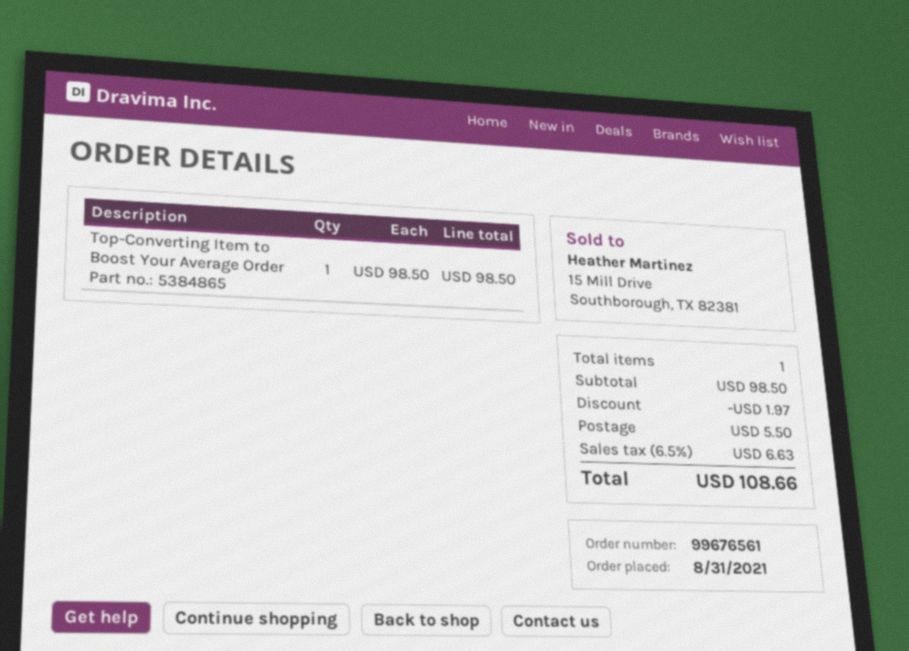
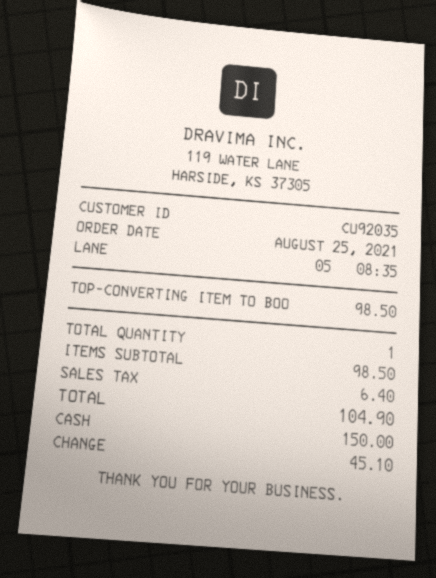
order date: 2021-08-31 -> 2021-08-25
discount: 1.97 -> none
shipping: 5.50 -> none
tax: 6.63 -> 6.40
total: 108.66 -> 104.90

